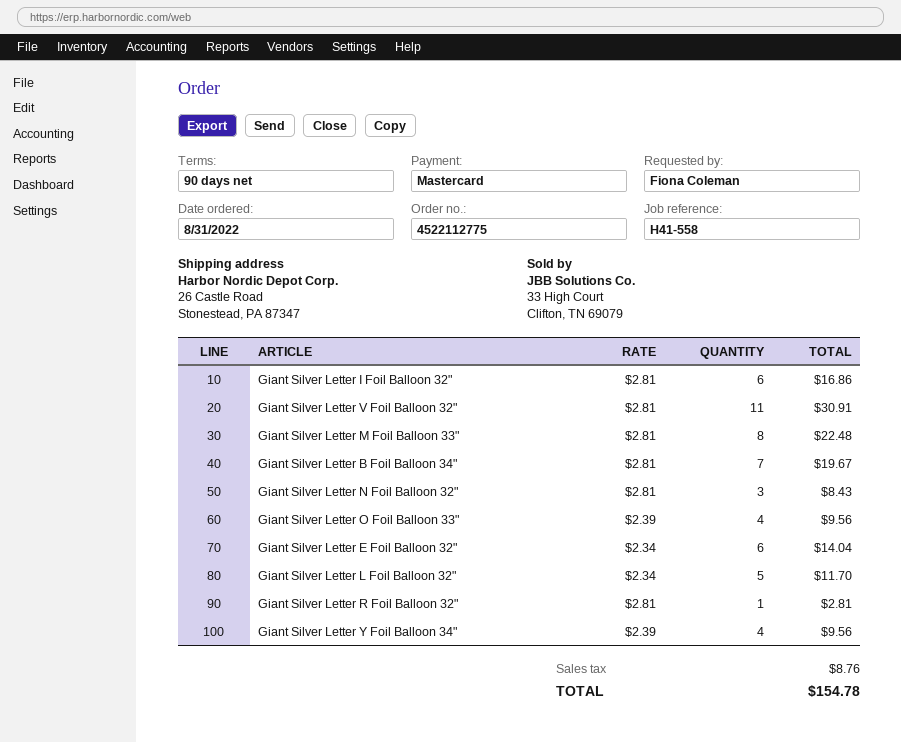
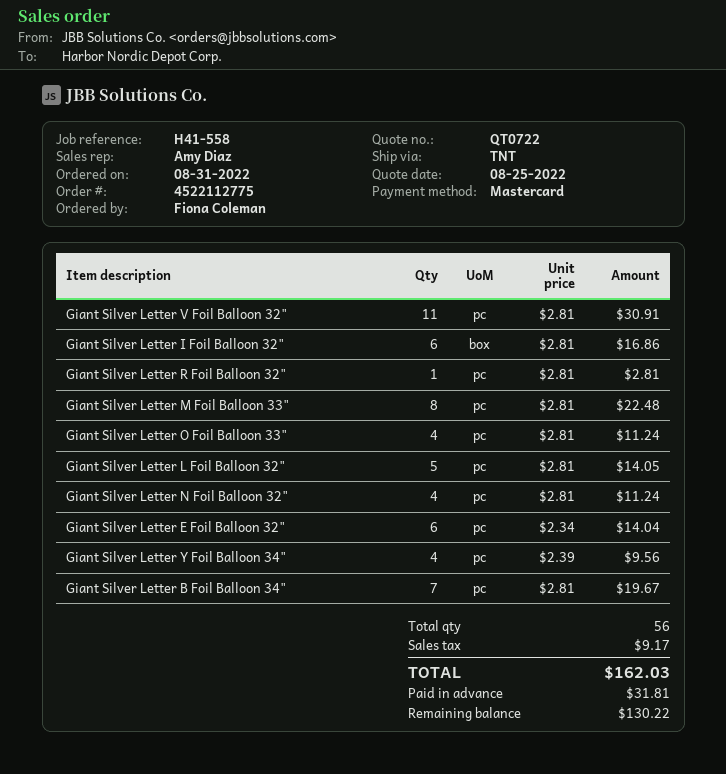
Giant Silver Letter N Foil Balloon 32": 3 x 2.81 = 8.43 -> 4 x 2.81 = 11.24
Giant Silver Letter O Foil Balloon 33": 4 x 2.39 = 9.56 -> 4 x 2.81 = 11.24
Giant Silver Letter L Foil Balloon 32": 5 x 2.34 = 11.70 -> 5 x 2.81 = 14.05
tax: 8.76 -> 9.17
total: 154.78 -> 162.03

